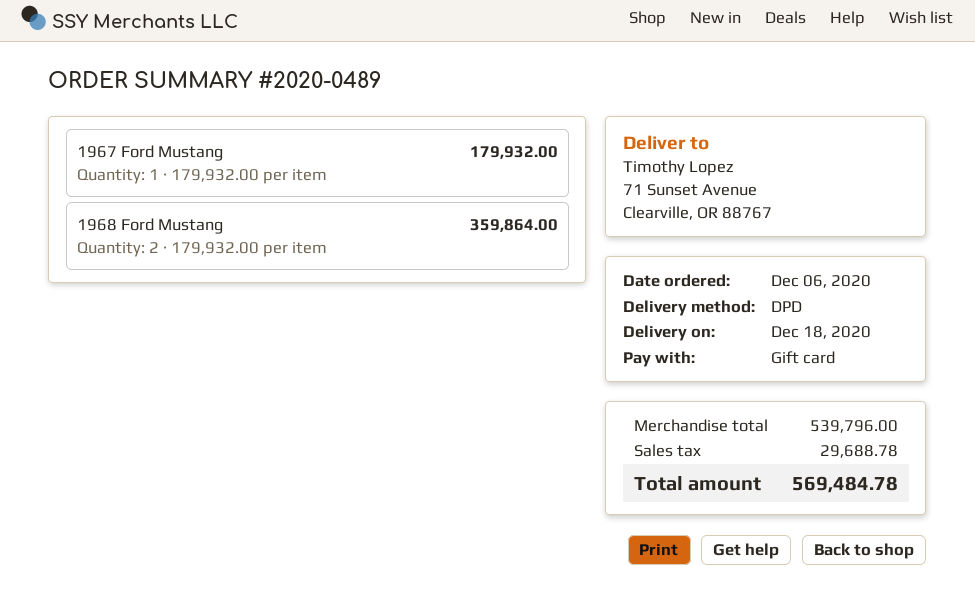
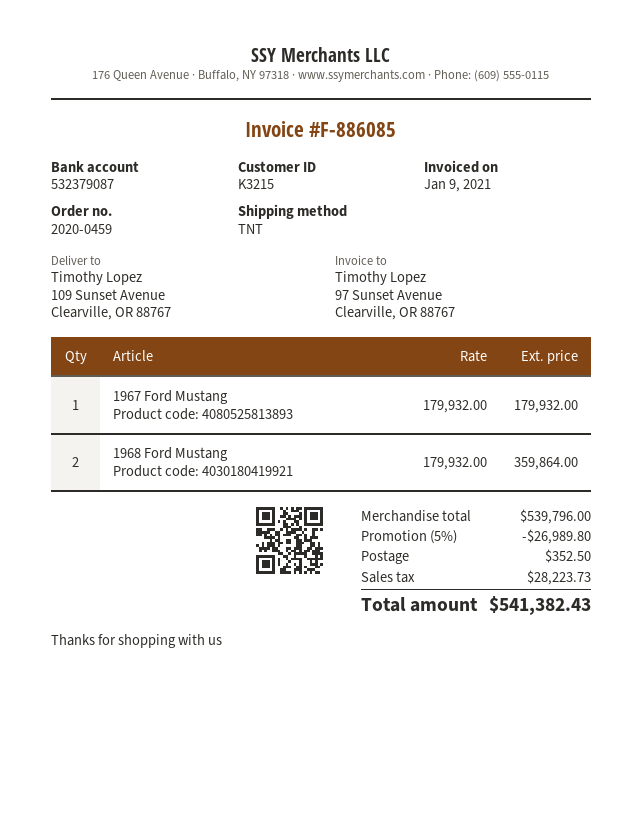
order number: 2020-0489 -> 2020-0459
shipping method: DPD -> TNT
ship to: 71 Sunset Avenue, Clearville, OR 88767 -> 109 Sunset Avenue, Clearville, OR 88767
discount: none -> 5% = 26989.80
shipping: none -> 352.50
tax: 29688.78 -> 28223.73
total: 569484.78 -> 541382.43

